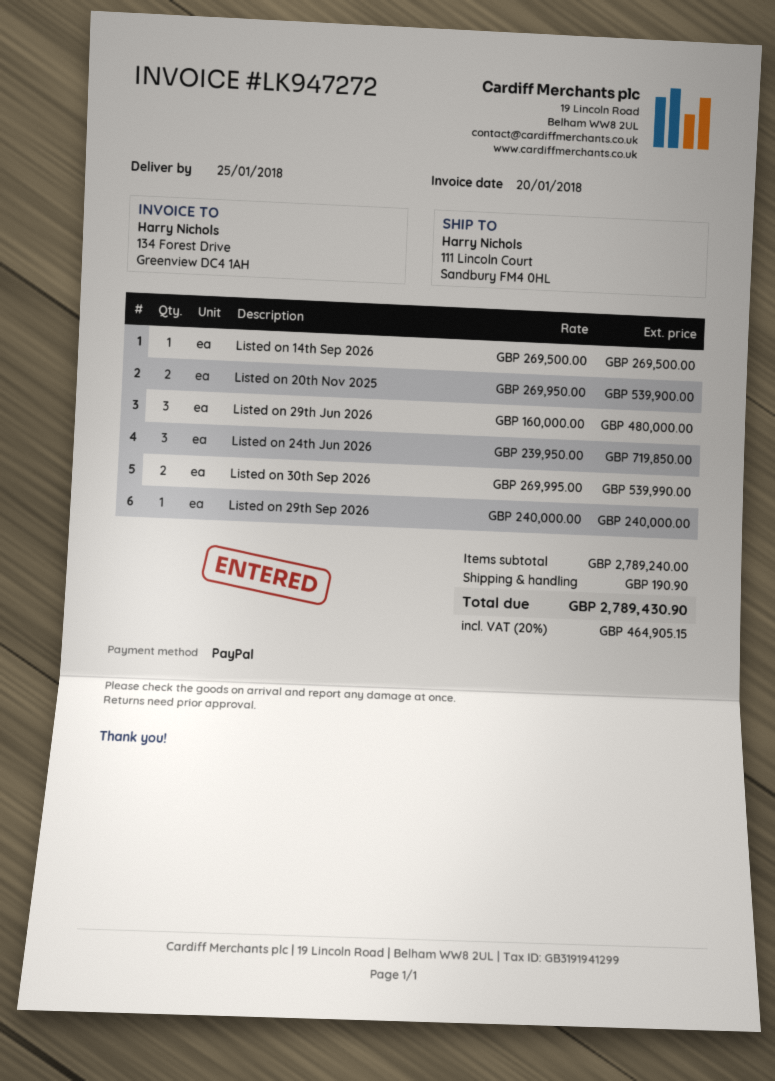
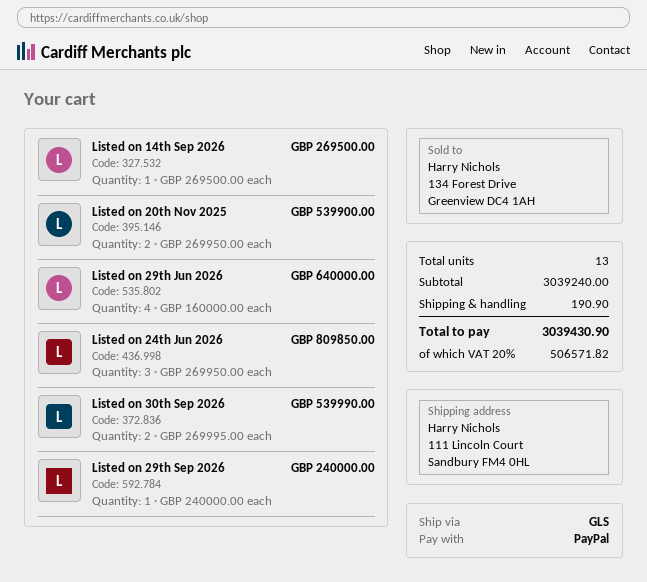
Listed on 29th Jun 2026: 3 x 160000.00 = 480000.00 -> 4 x 160000.00 = 640000.00
Listed on 24th Jun 2026: 3 x 239950.00 = 719850.00 -> 3 x 269950.00 = 809850.00
subtotal: 2789240.00 -> 3039240.00
tax: 20% = 464905.15 -> 20% = 506571.82
total: 2789430.90 -> 3039430.90

